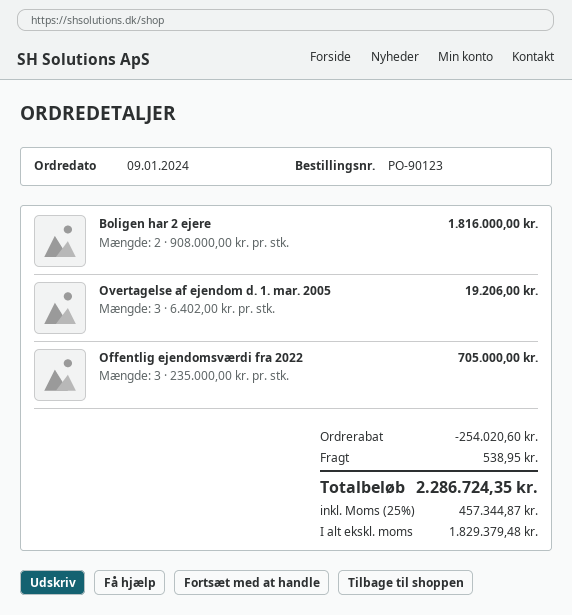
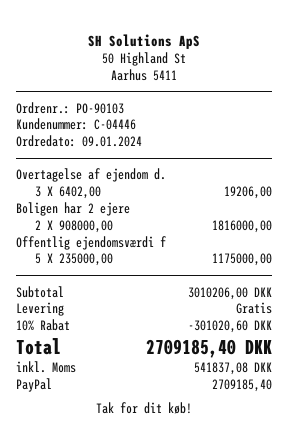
order number: PO-90123 -> PO-90103
Offentlig ejendomsværdi fra 2022: 3 x 235000.00 = 705000.00 -> 5 x 235000.00 = 1175000.00
discount: 254020.60 -> 301020.60
shipping: 538.95 -> 0.00
tax: 457344.87 -> 541837.08
total: 2286724.35 -> 2709185.40

